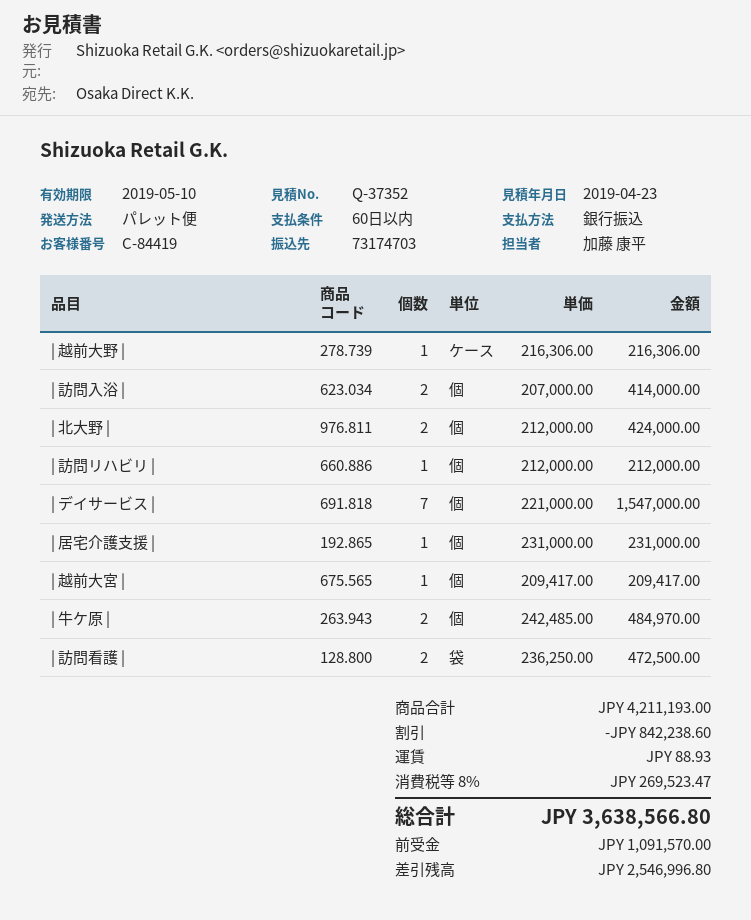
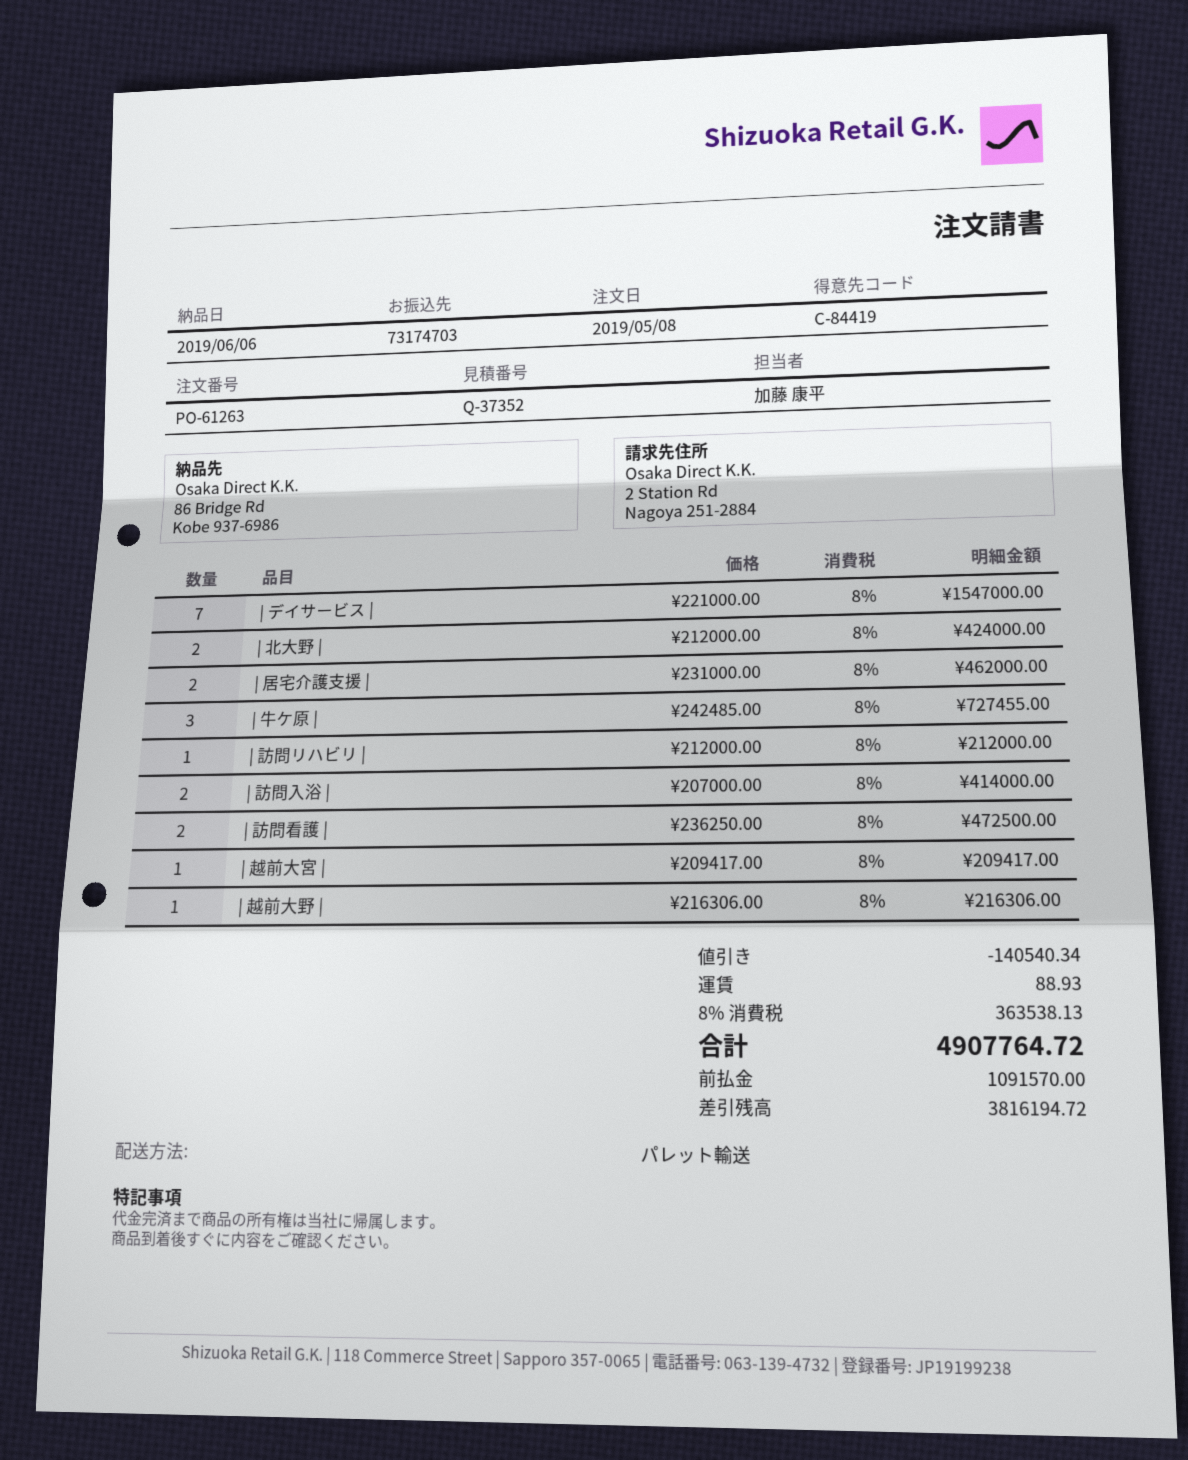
| 居宅介護支援 |: 1 x 231000.00 = 231000.00 -> 2 x 231000.00 = 462000.00
| 牛ケ原 |: 2 x 242485.00 = 484970.00 -> 3 x 242485.00 = 727455.00
discount: 842238.60 -> 140540.34
tax: 8% = 269523.47 -> 8% = 363538.13
total: 3638566.80 -> 4907764.72
balance: 2546996.80 -> 3816194.72

